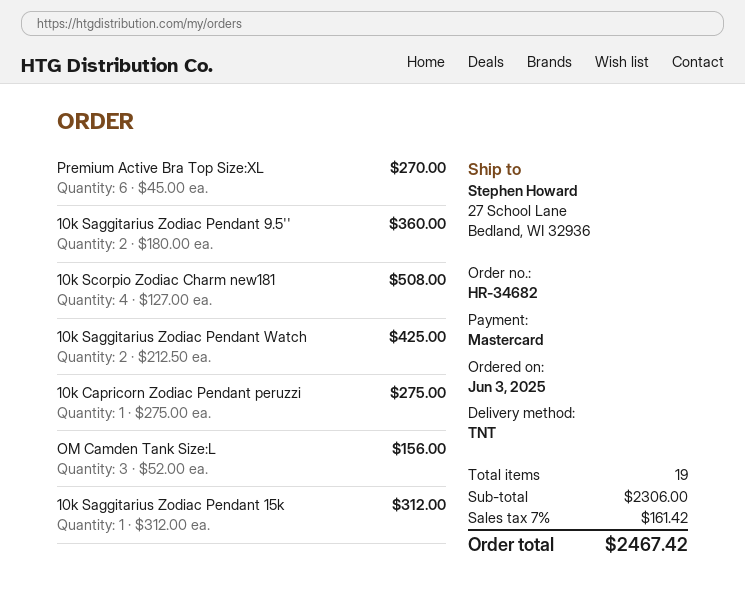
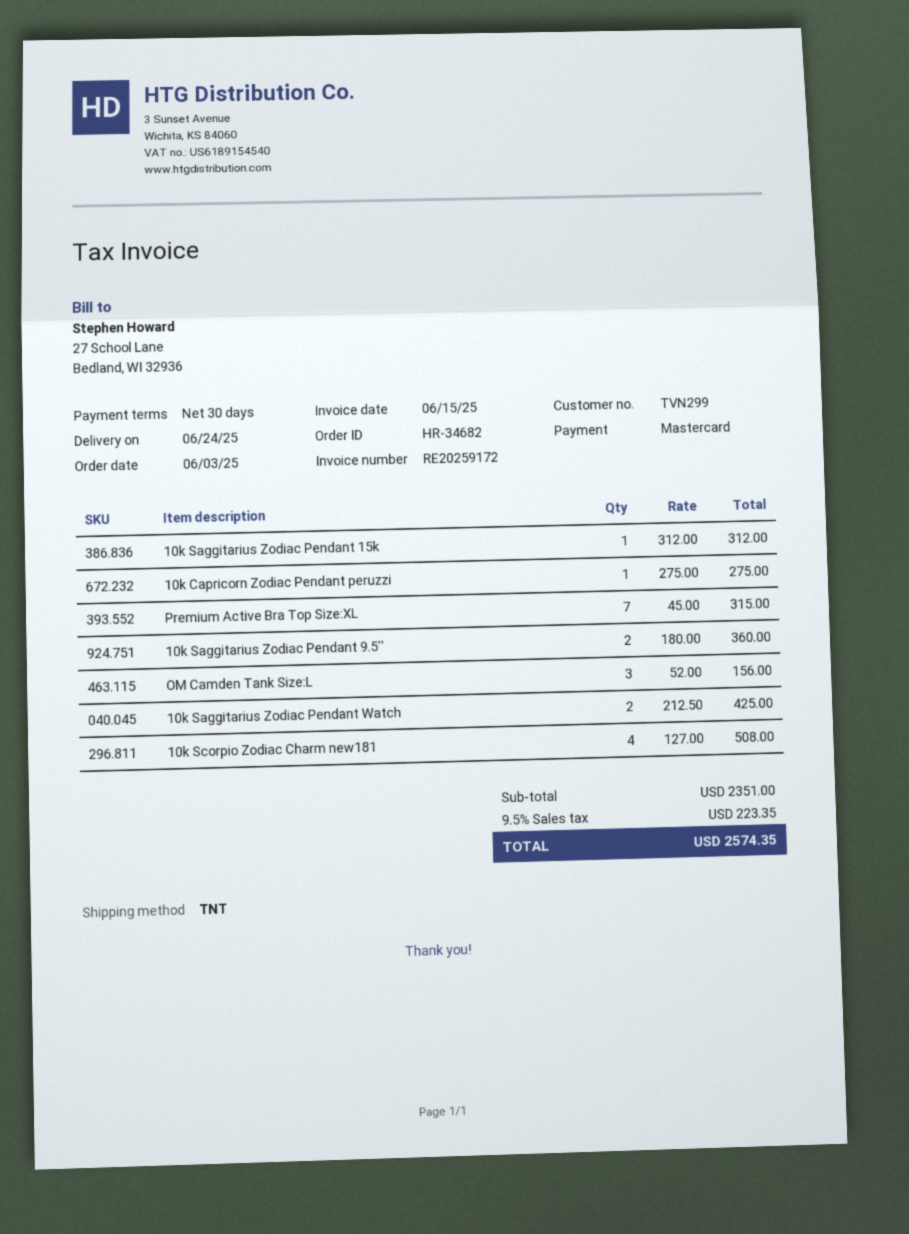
Premium Active Bra Top Size:XL: 6 x 45.00 = 270.00 -> 7 x 45.00 = 315.00
subtotal: 2306.00 -> 2351.00
tax: 7% = 161.42 -> 9.5% = 223.35
total: 2467.42 -> 2574.35

